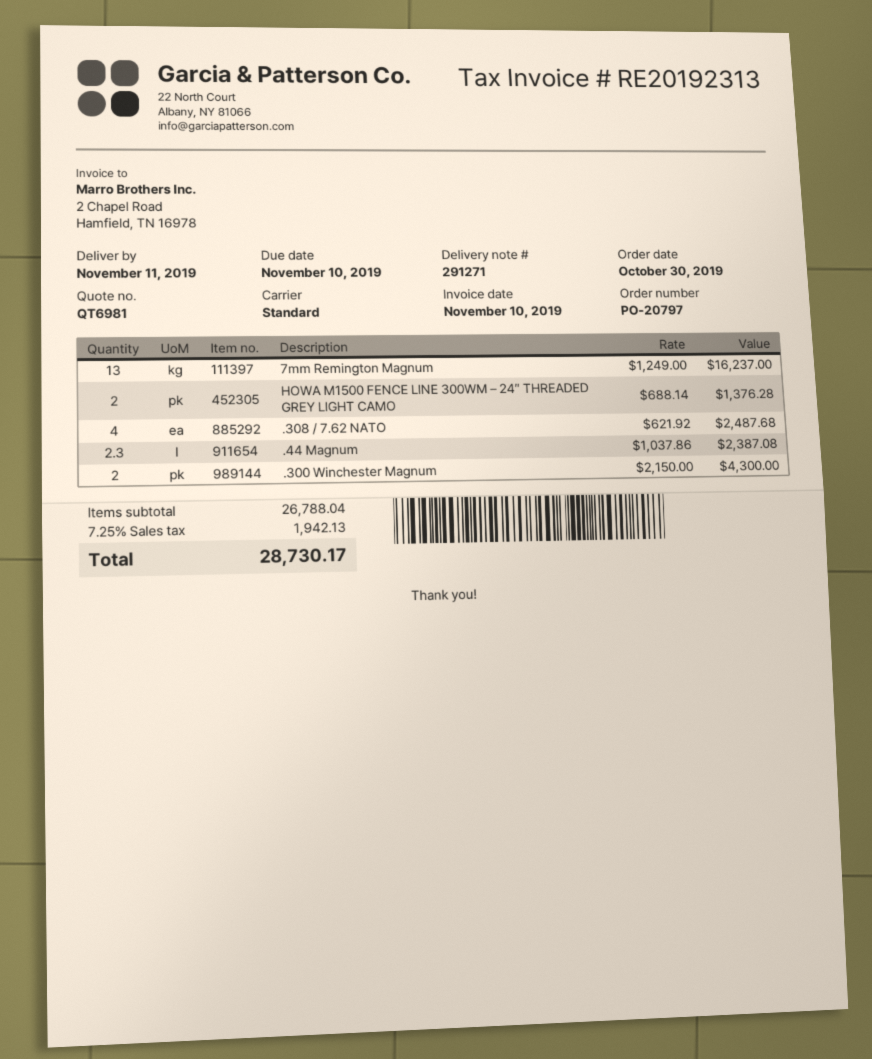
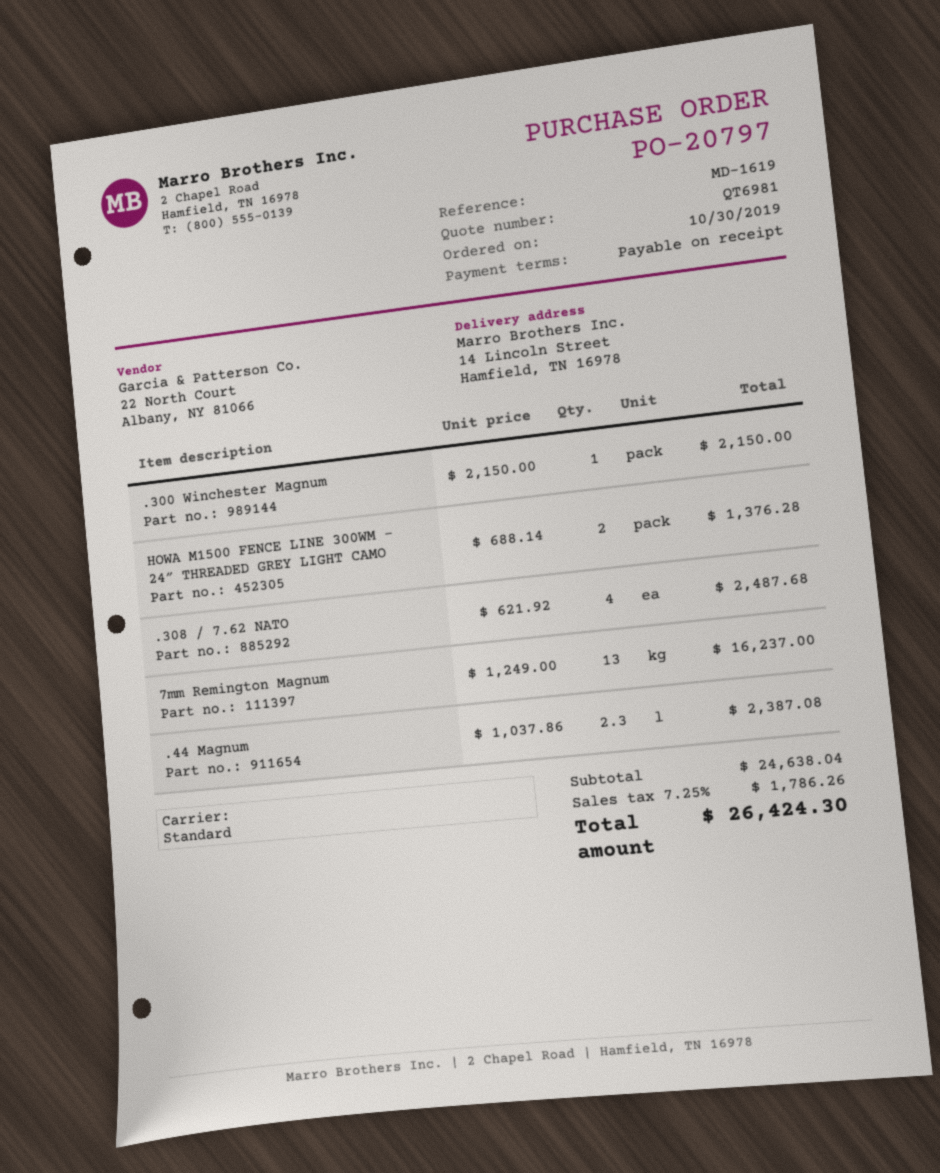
.300 Winchester Magnum: 2 x 2150.00 = 4300.00 -> 1 x 2150.00 = 2150.00
subtotal: 26788.04 -> 24638.04
tax: 7.25% = 1942.13 -> 7.25% = 1786.26
total: 28730.17 -> 26424.30

